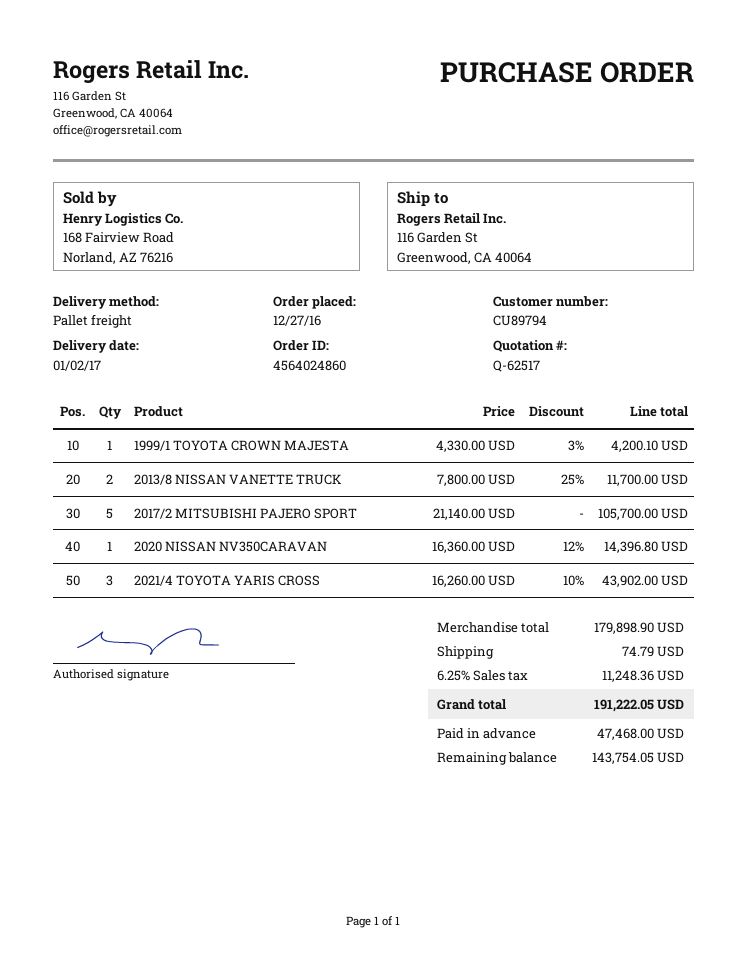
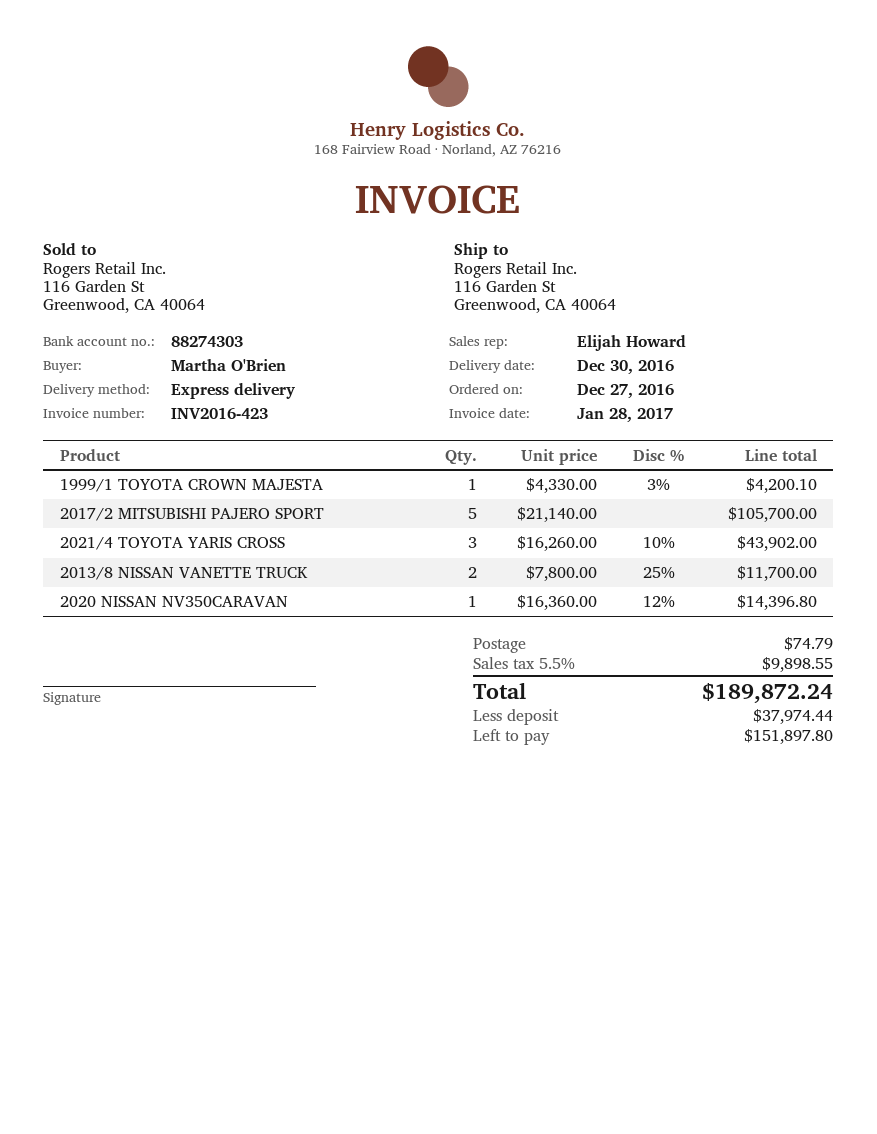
delivery date: 2017-01-02 -> 2016-12-30
shipping method: pallet freight -> express
tax: 6.25% = 11248.36 -> 5.5% = 9898.55
total: 191222.05 -> 189872.24
deposit: 47468.00 -> 37974.44
balance: 143754.05 -> 151897.80

